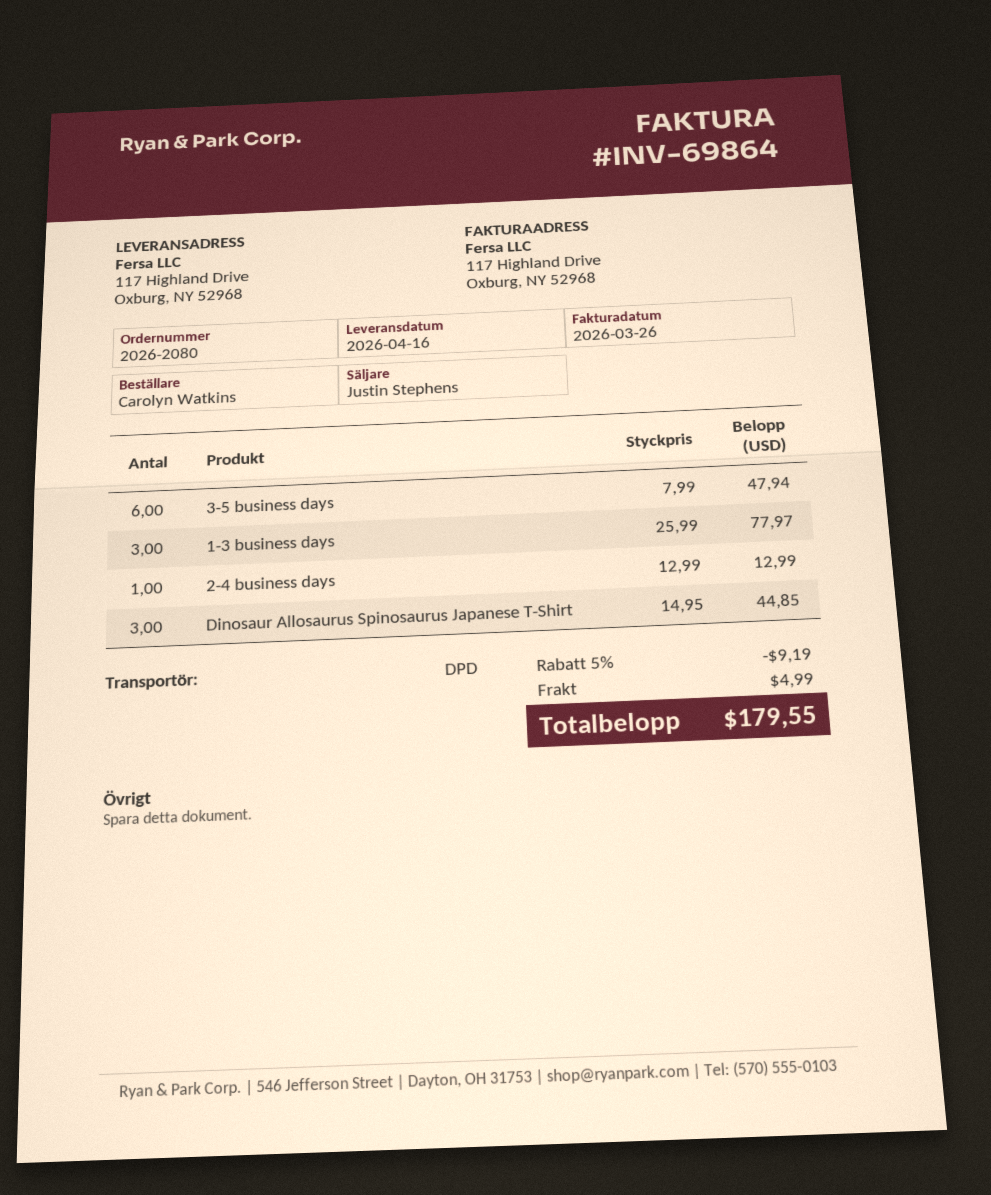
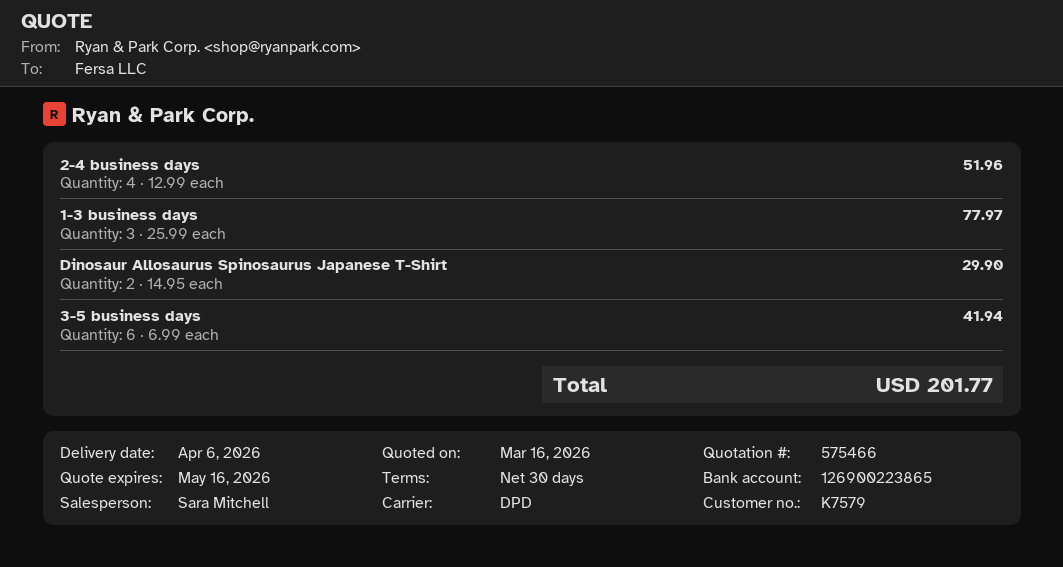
delivery date: 2026-04-16 -> 2026-04-06
sales rep: Justin Stephens -> Sara Mitchell
3-5 business days: 6 x 7.99 = 47.94 -> 6 x 6.99 = 41.94
2-4 business days: 1 x 12.99 = 12.99 -> 4 x 12.99 = 51.96
Dinosaur Allosaurus Spinosaurus Japanese T-Shirt: 3 x 14.95 = 44.85 -> 2 x 14.95 = 29.90
discount: 5% = 9.19 -> none
shipping: 4.99 -> none
total: 179.55 -> 201.77

